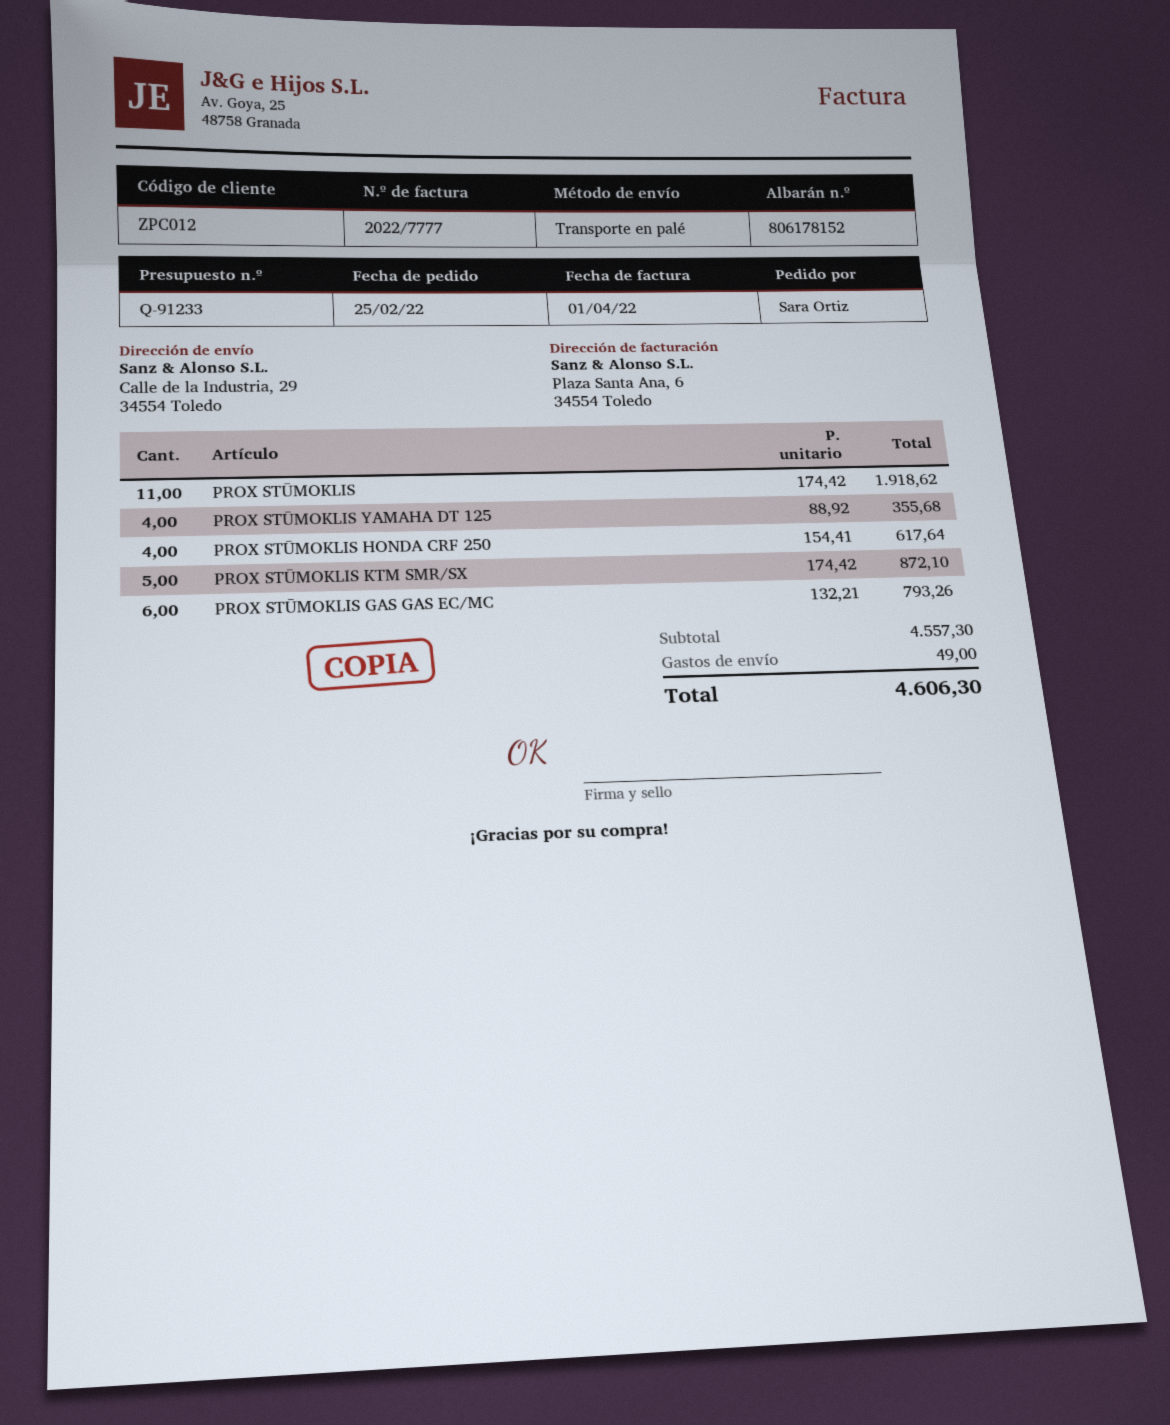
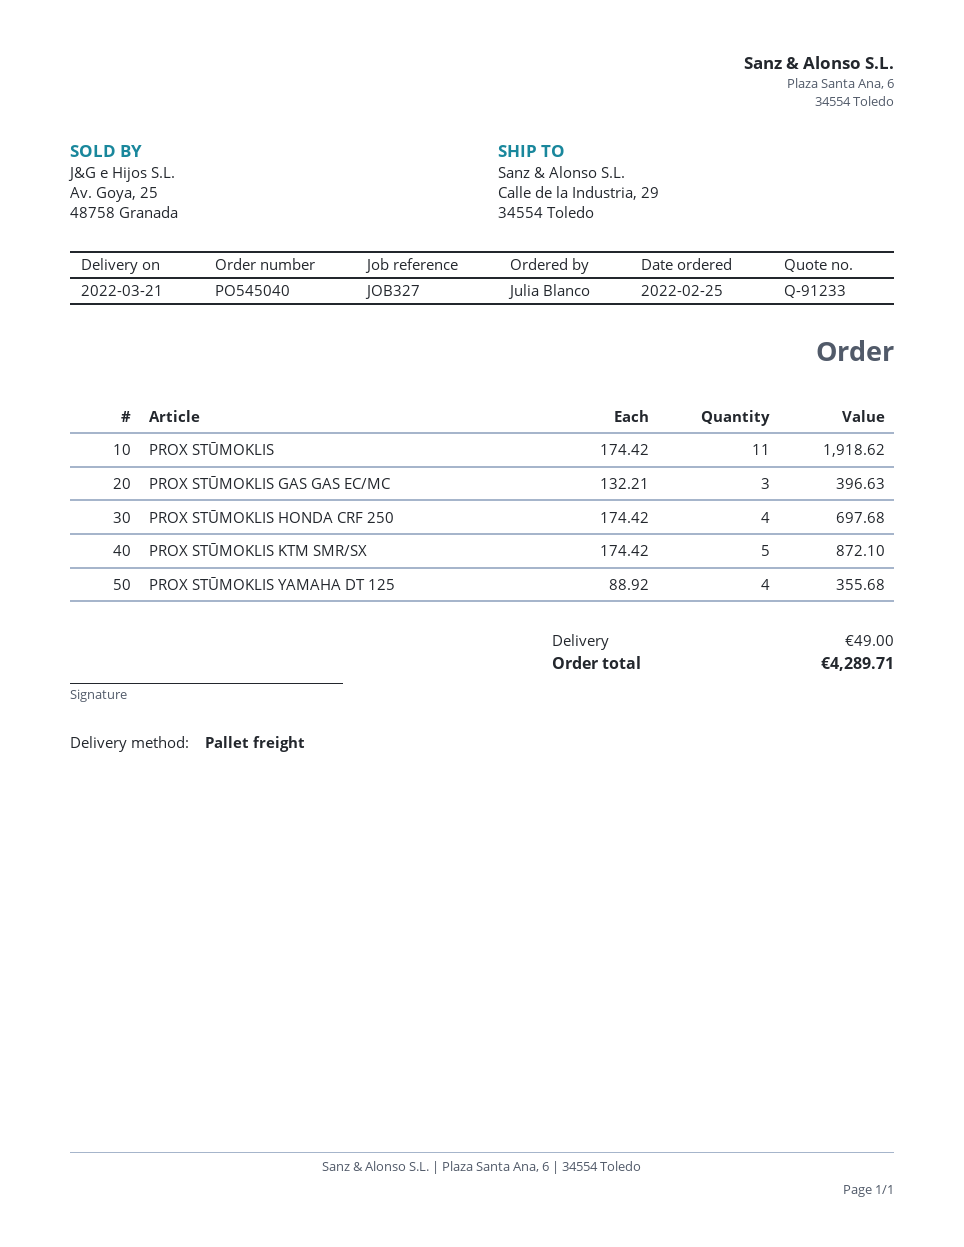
ordered by: Sara Ortiz -> Julia Blanco
PROX STŪMOKLIS HONDA CRF 250: 4 x 154.41 = 617.64 -> 4 x 174.42 = 697.68
PROX STŪMOKLIS GAS GAS EC/MC: 6 x 132.21 = 793.26 -> 3 x 132.21 = 396.63
total: 4606.30 -> 4289.71

